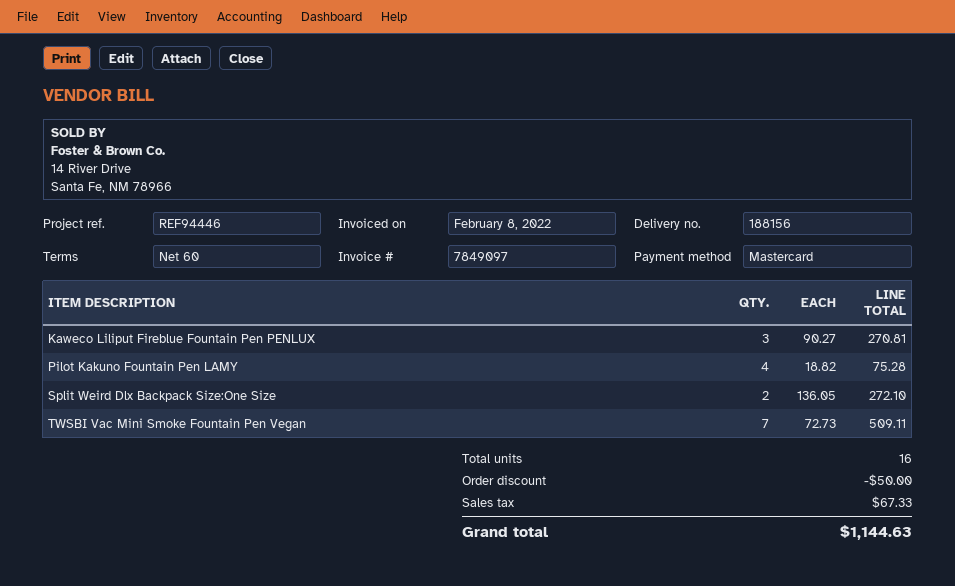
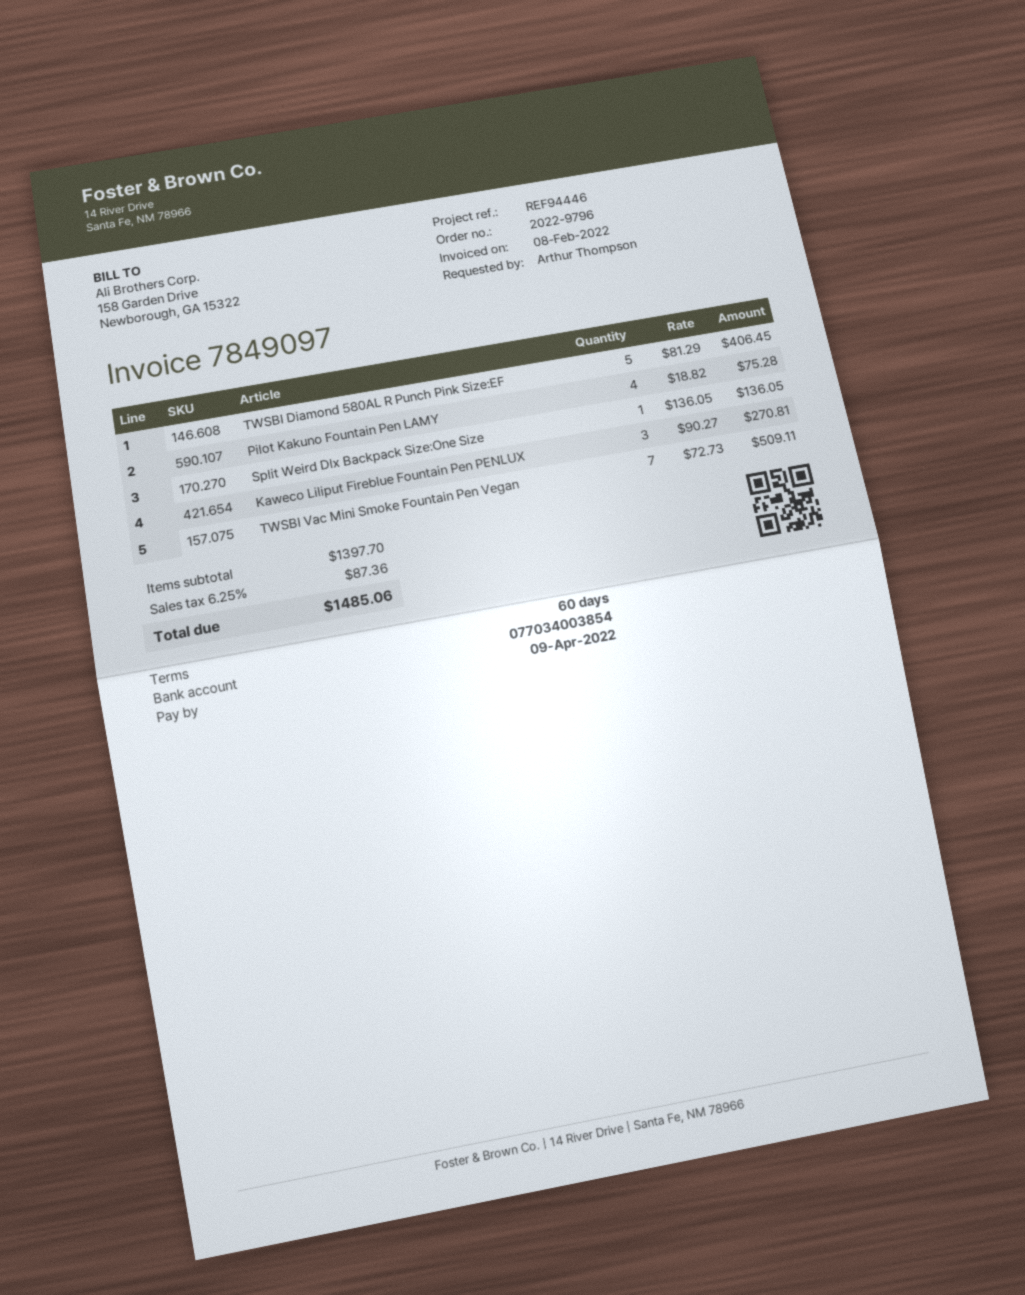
Split Weird Dlx Backpack Size:One Size: 2 x 136.05 = 272.10 -> 1 x 136.05 = 136.05
TWSBI Diamond 580AL R Punch Pink Size:EF: none -> 5 x 81.29 = 406.45
discount: 50.00 -> none
tax: 67.33 -> 87.36
total: 1144.63 -> 1485.06

